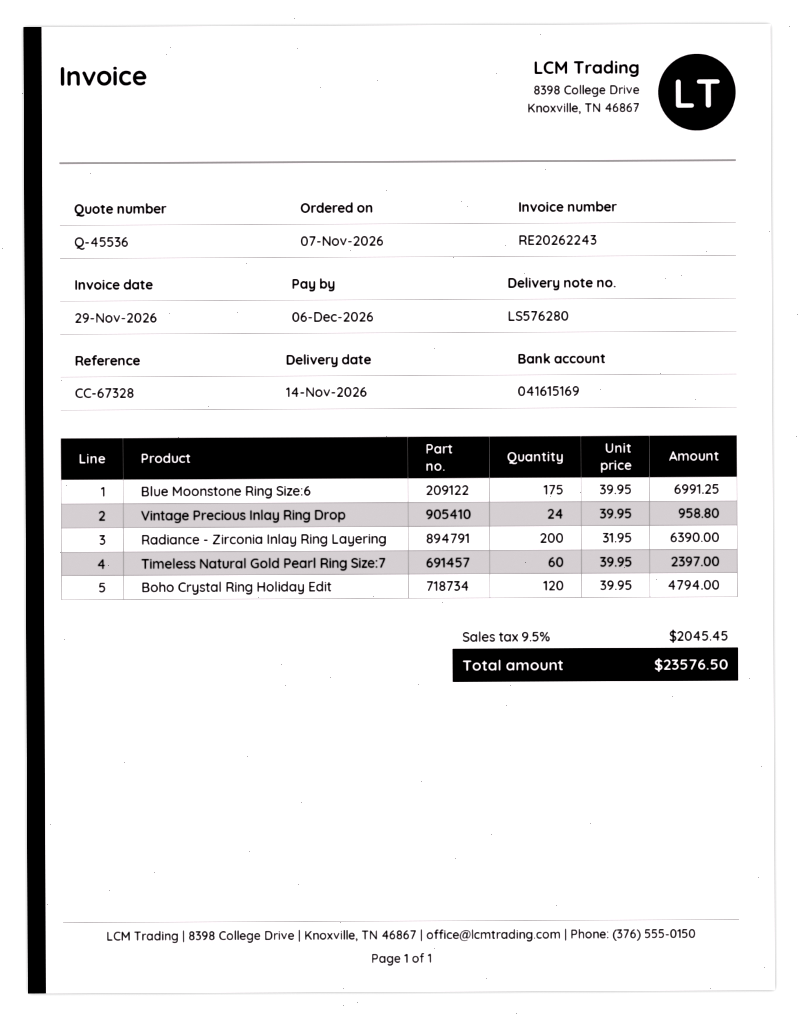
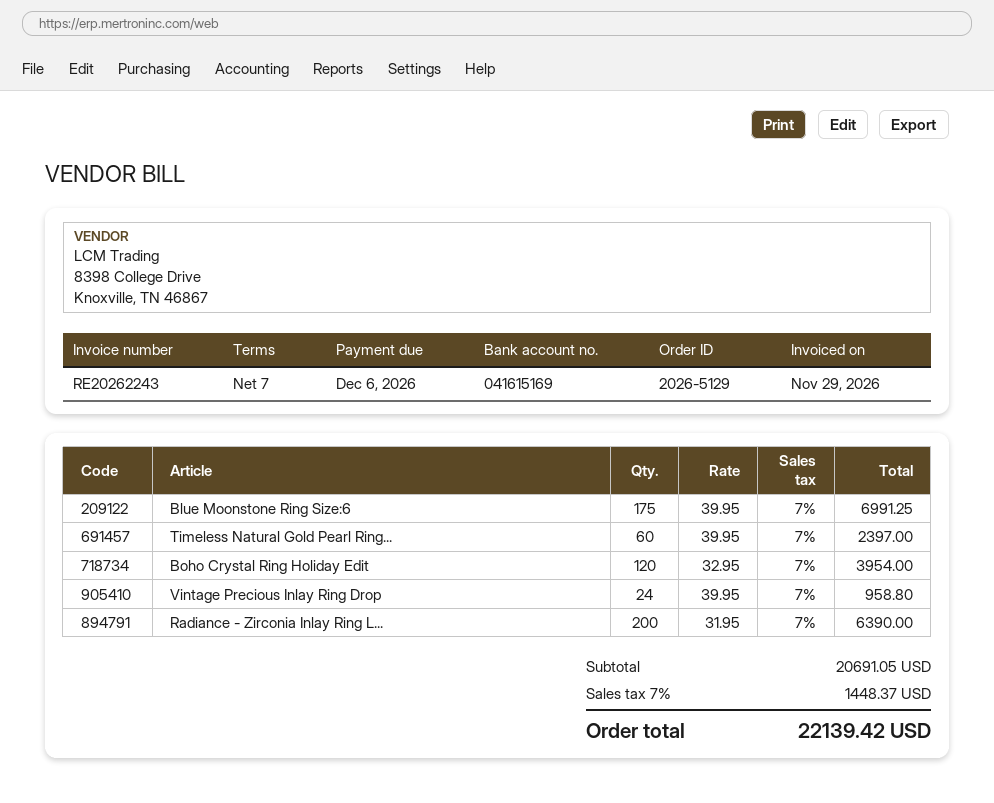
Boho Crystal Ring Holiday Edit: 120 x 39.95 = 4794.00 -> 120 x 32.95 = 3954.00
tax: 9.5% = 2045.45 -> 7% = 1448.37
total: 23576.50 -> 22139.42

